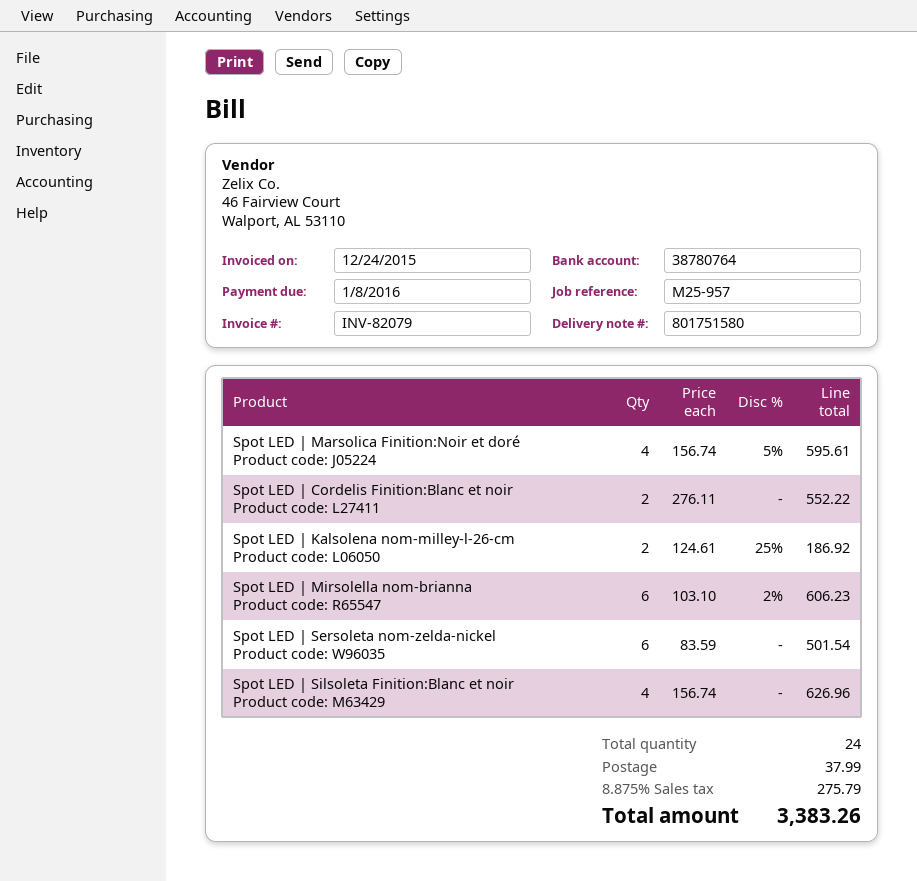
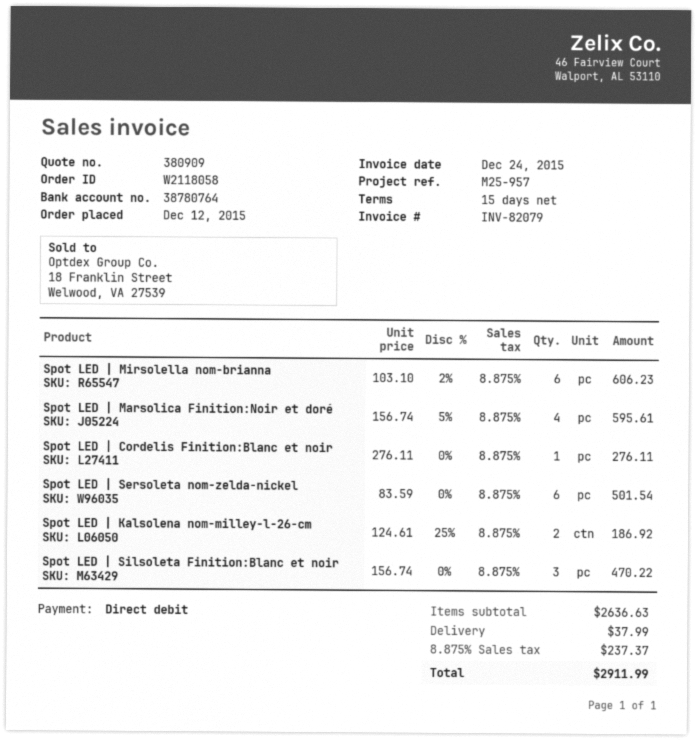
Spot LED | Cordelis Finition:Blanc et noir: 2 x 276.11 = 552.22 -> 1 x 276.11 = 276.11
Spot LED | Silsoleta Finition:Blanc et noir: 4 x 156.74 = 626.96 -> 3 x 156.74 = 470.22
tax: 8.875% = 275.79 -> 8.875% = 237.37
total: 3383.26 -> 2911.99

